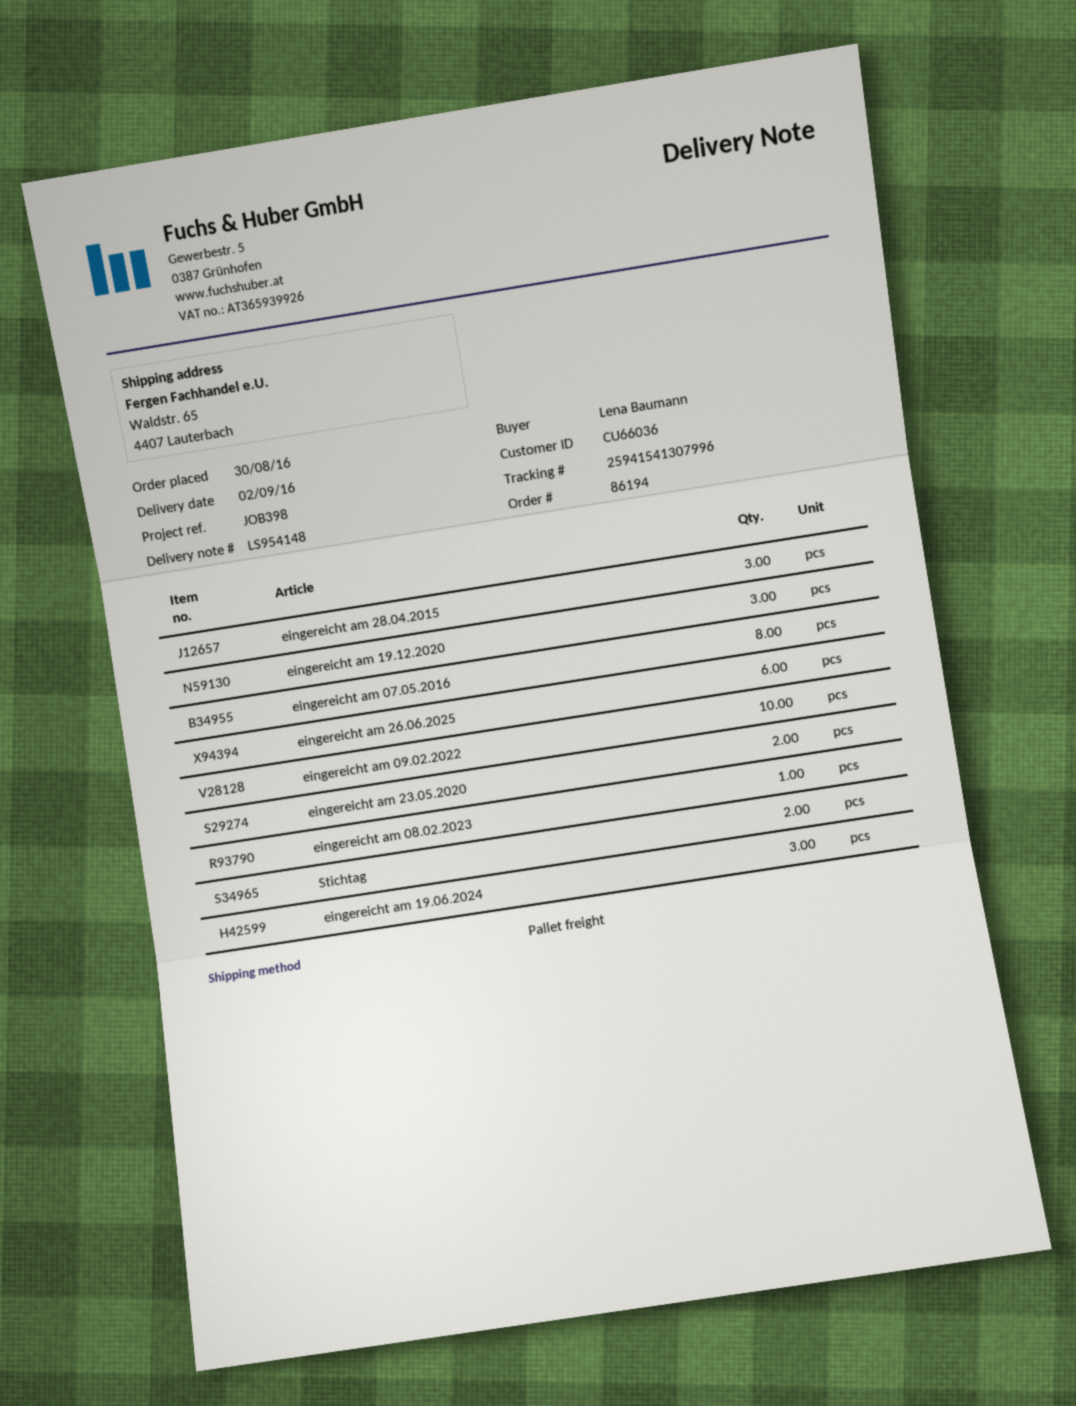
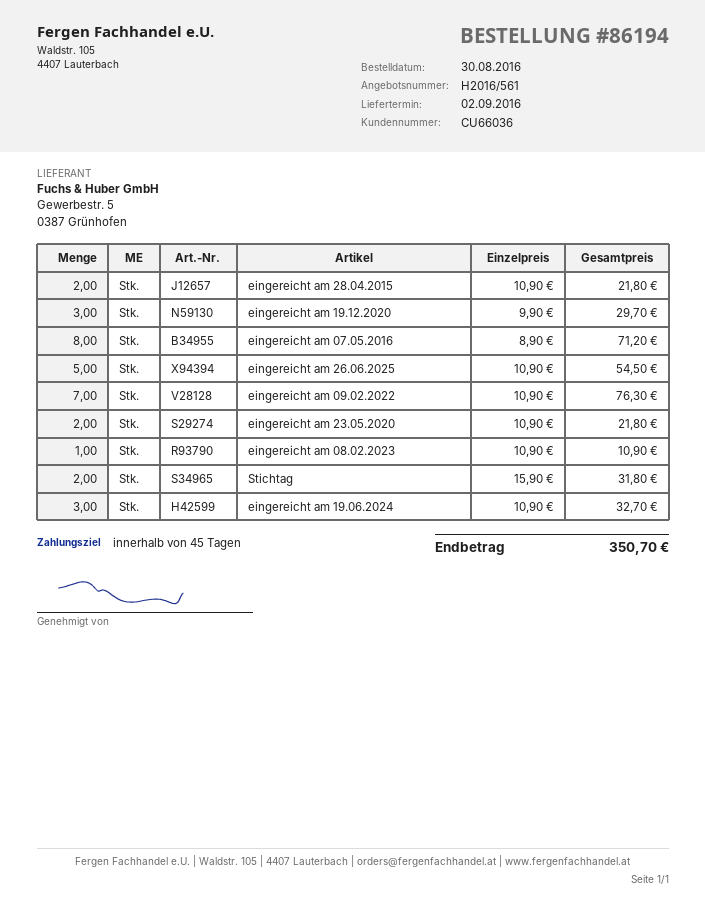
eingereicht am 28.04.2015: 3 -> 2
eingereicht am 26.06.2025: 6 -> 5
eingereicht am 09.02.2022: 10 -> 7

